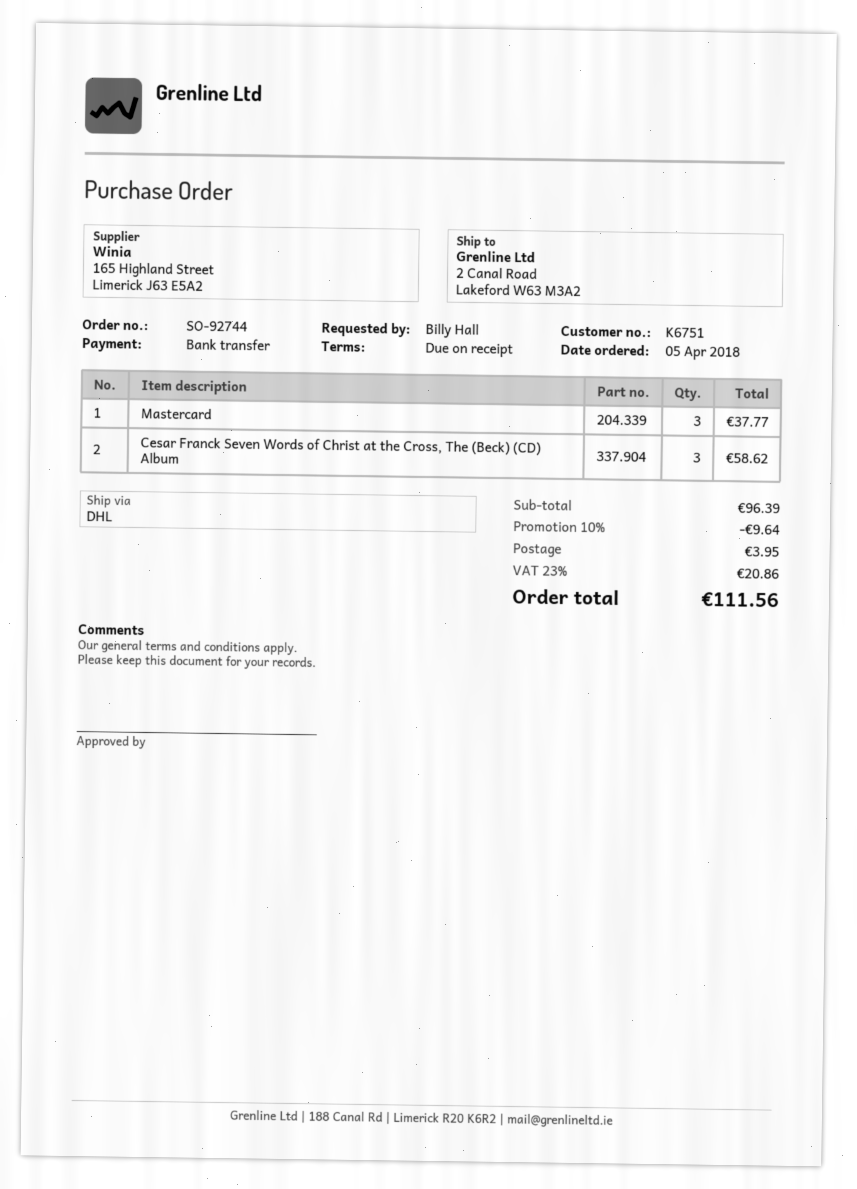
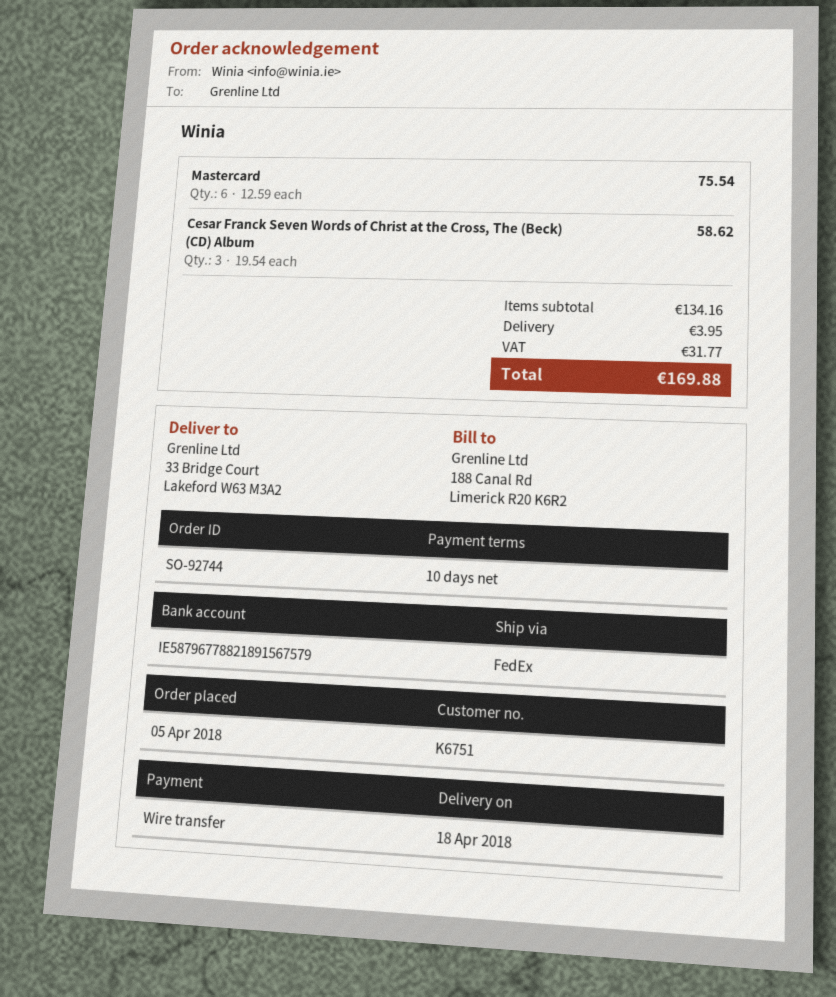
payment terms: on receipt -> 10 days
shipping method: DHL -> FedEx
ship to: 2 Canal Road, Lakeford W63 M3A2 -> 33 Bridge Court, Lakeford W63 M3A2
Mastercard: 3 for 37.77 -> 6 for 75.54
subtotal: 96.39 -> 134.16
discount: 10% = 9.64 -> none
tax: 20.86 -> 31.77
total: 111.56 -> 169.88

